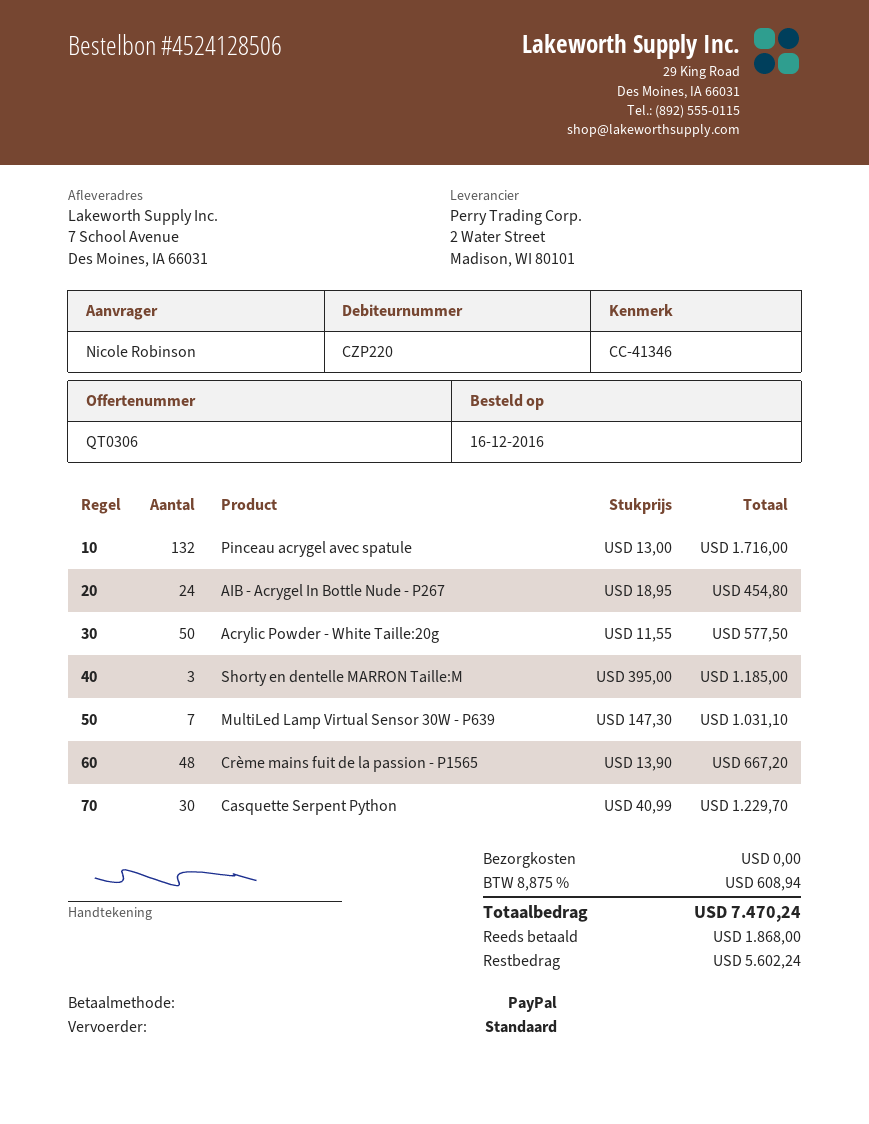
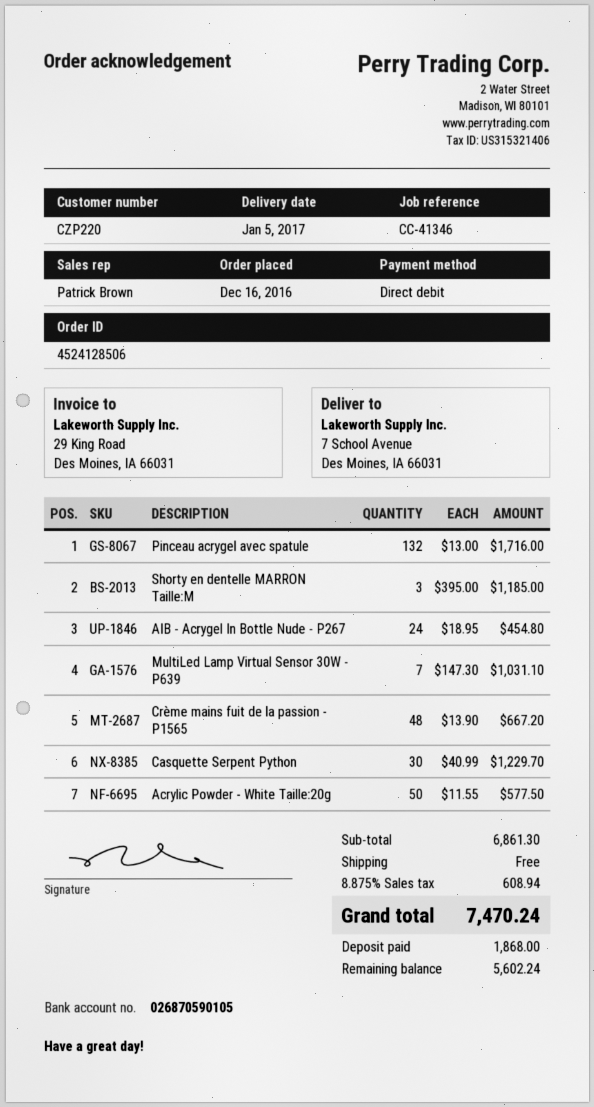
payment method: PayPal -> direct debit

